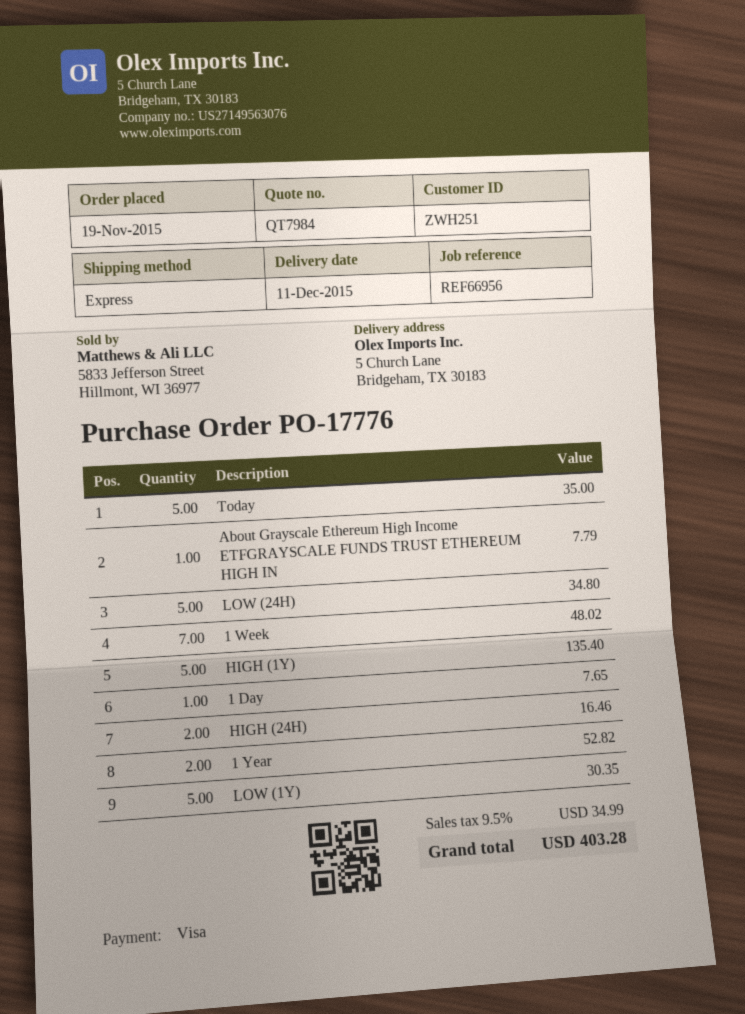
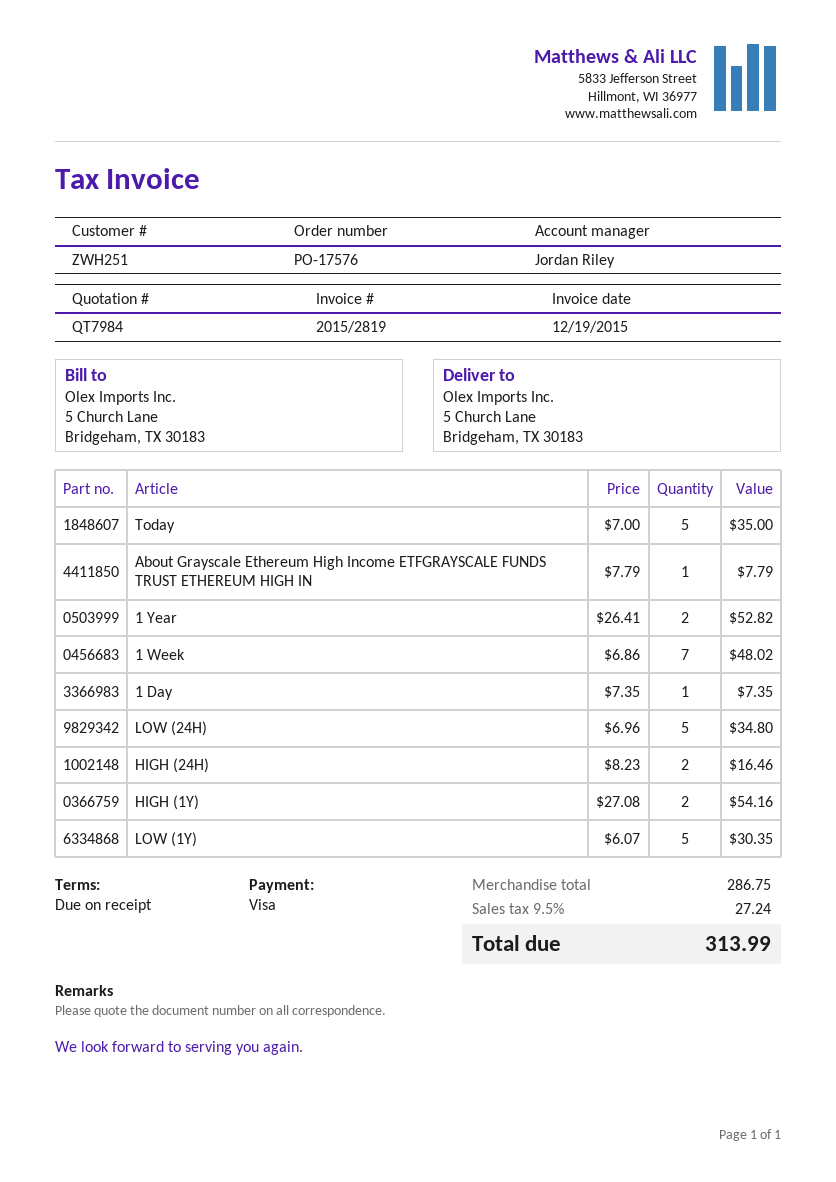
order number: PO-17776 -> PO-17576
HIGH (1Y): 5 for 135.40 -> 2 for 54.16
1 Day: 1 for 7.65 -> 1 for 7.35
tax: 9.5% = 34.99 -> 9.5% = 27.24
total: 403.28 -> 313.99

